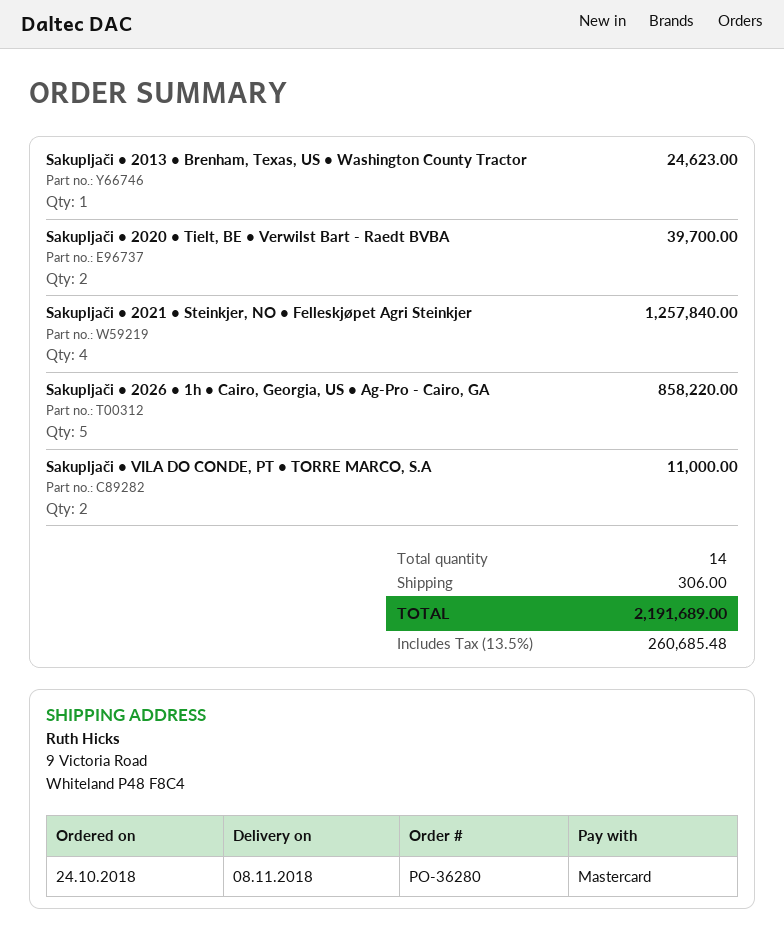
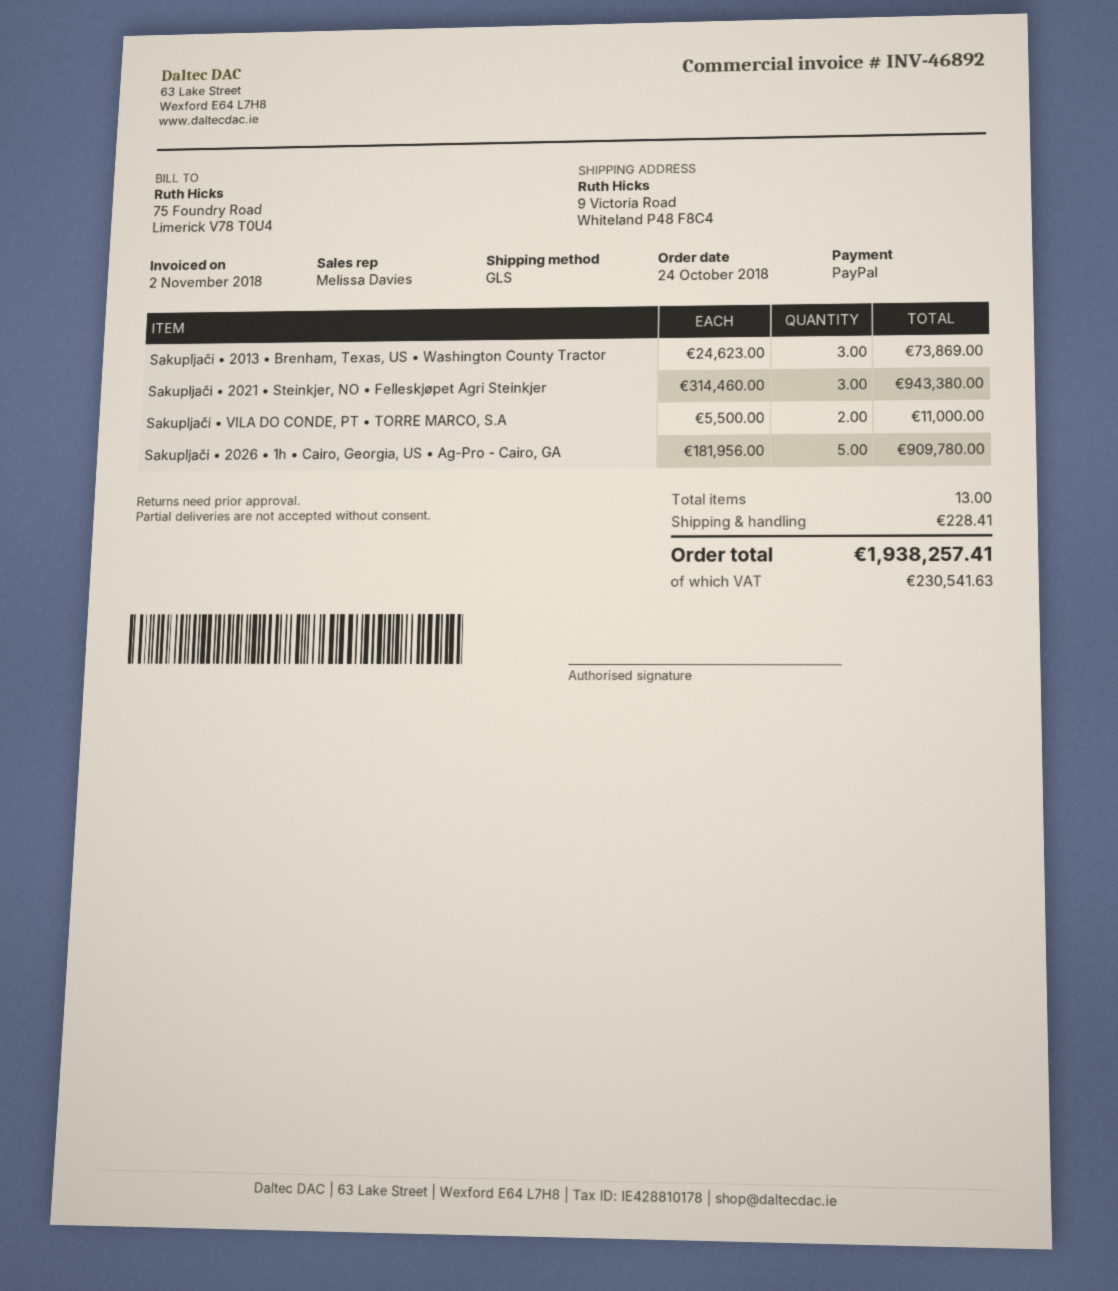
payment method: Mastercard -> PayPal
Sakupljači • 2013 • Brenham, Texas, US • Washington County Tractor: 1 for 24623.00 -> 3 for 73869.00
Sakupljači • 2020 • Tielt, BE • Verwilst Bart - Raedt BVBA: 2 for 39700.00 -> none
Sakupljači • 2021 • Steinkjer, NO • Felleskjøpet Agri Steinkjer: 4 for 1257840.00 -> 3 for 943380.00
Sakupljači • 2026 • 1h • Cairo, Georgia, US • Ag-Pro - Cairo, GA: 5 for 858220.00 -> 5 for 909780.00
total quantity: 14 -> 13
shipping: 306.00 -> 228.41
tax: 260685.48 -> 230541.63
total: 2191689.00 -> 1938257.41

